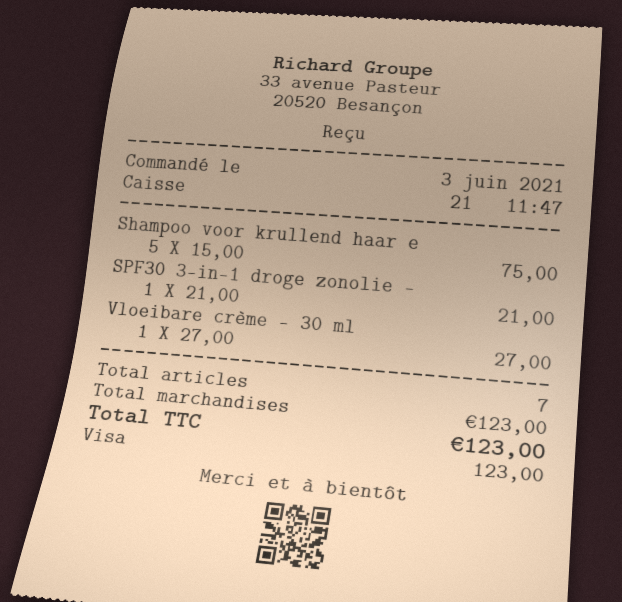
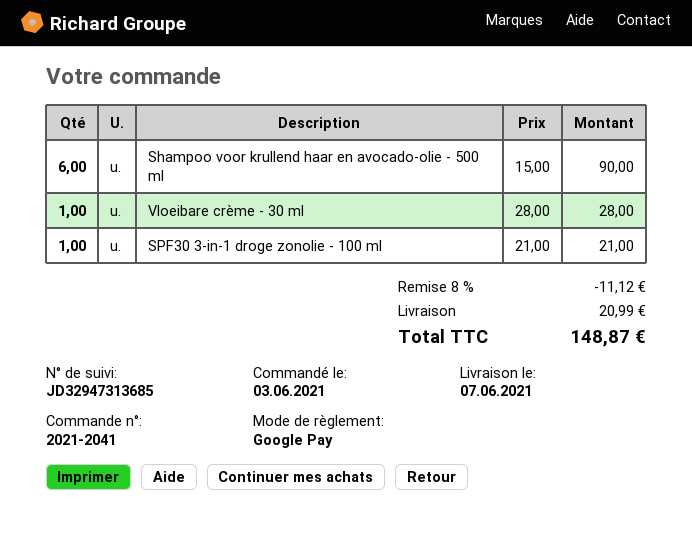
payment method: Visa -> Google Pay
Shampoo voor krullend haar e: 5 x 15.00 = 75.00 -> 6 x 15.00 = 90.00
Vloeibare crème - 30 ml: 1 x 27.00 = 27.00 -> 1 x 28.00 = 28.00
discount: none -> 8% = 11.12
shipping: none -> 20.99
total: 123.00 -> 148.87

